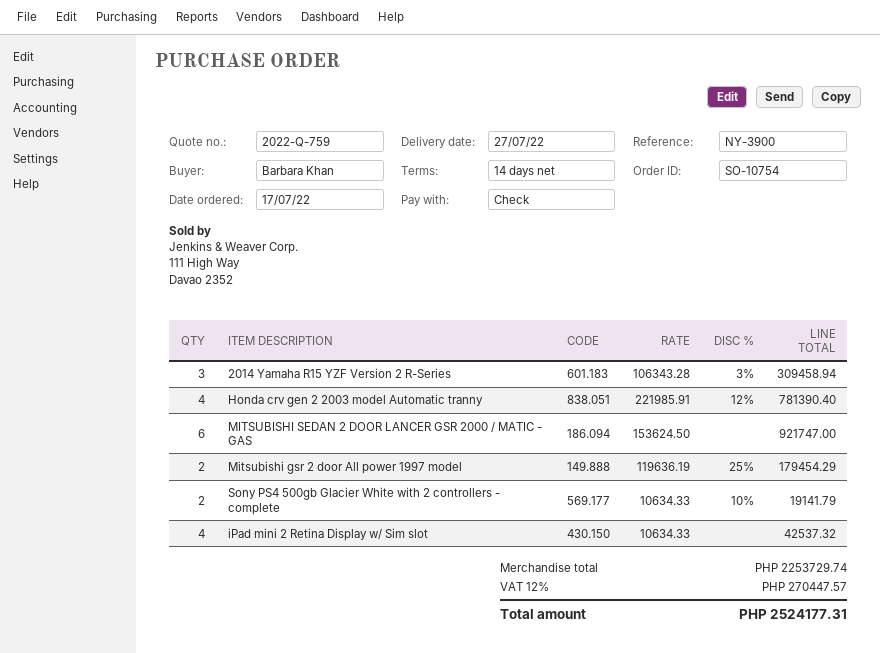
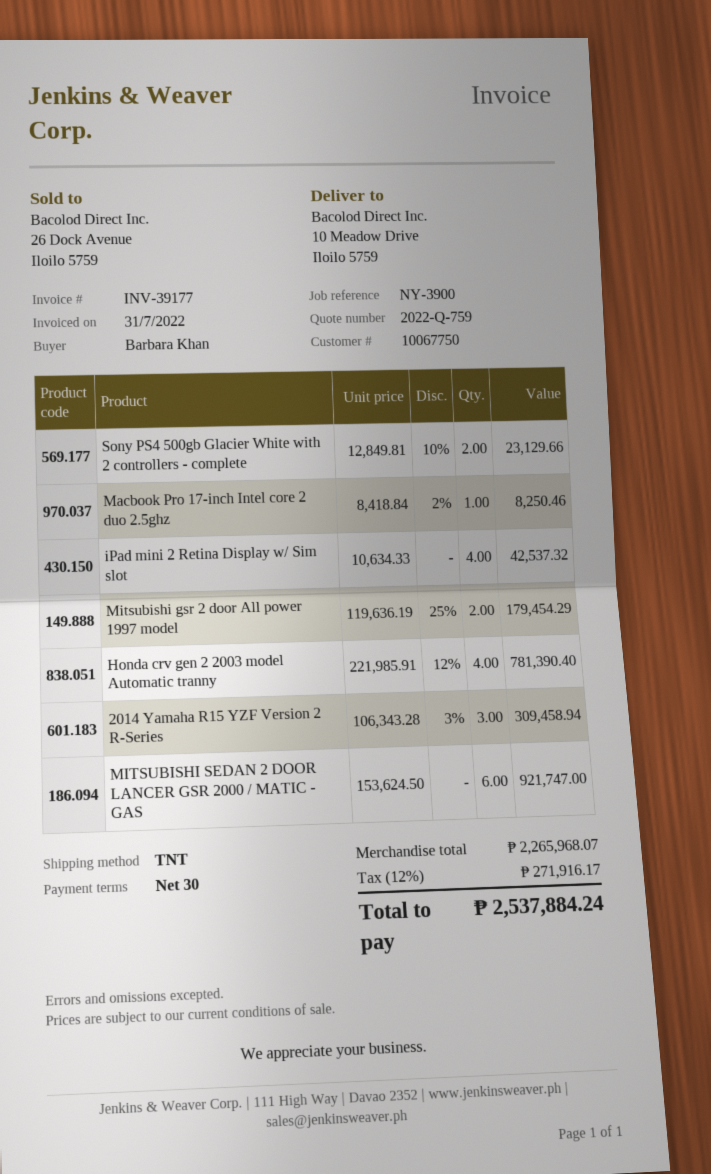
payment terms: 14 days -> 30 days
Sony PS4 500gb Glacier White with 2 controllers - complete: 2 x 10634.33 - 10% = 19141.79 -> 2 x 12849.81 - 10% = 23129.66
Macbook Pro 17-inch Intel core 2 duo 2.5ghz: none -> 1 x 8418.84 - 2% = 8250.46
subtotal: 2253729.74 -> 2265968.07
tax: 12% = 270447.57 -> 12% = 271916.17
total: 2524177.31 -> 2537884.24

